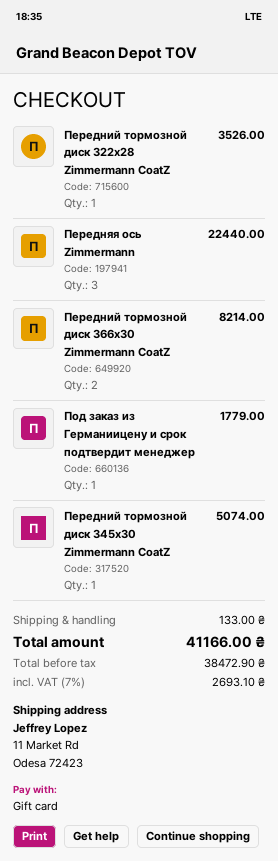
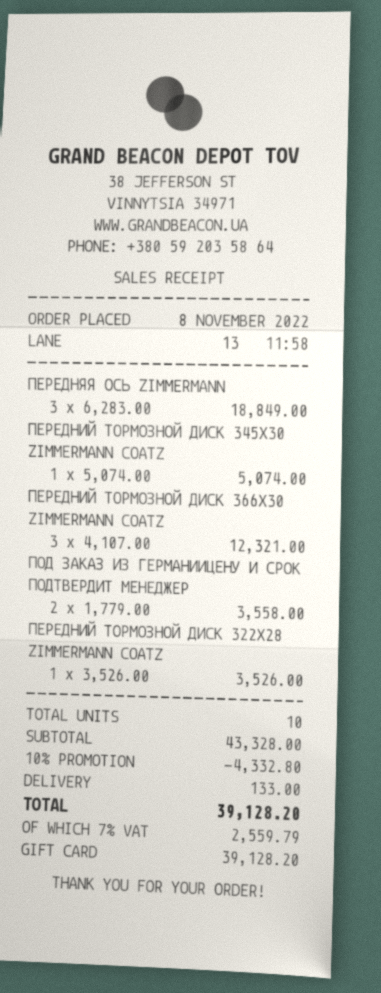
Передняя ось Zimmermann: 3 for 22440.00 -> 3 for 18849.00
Передний тормозной диск 366x30 Zimmermann CoatZ: 2 for 8214.00 -> 3 for 12321.00
Под заказ из Германиицену и срок подтвердит менеджер: 1 for 1779.00 -> 2 for 3558.00
discount: none -> 10% = 4332.80
tax: 7% = 2693.10 -> 7% = 2559.79
total: 41166.00 -> 39128.20

